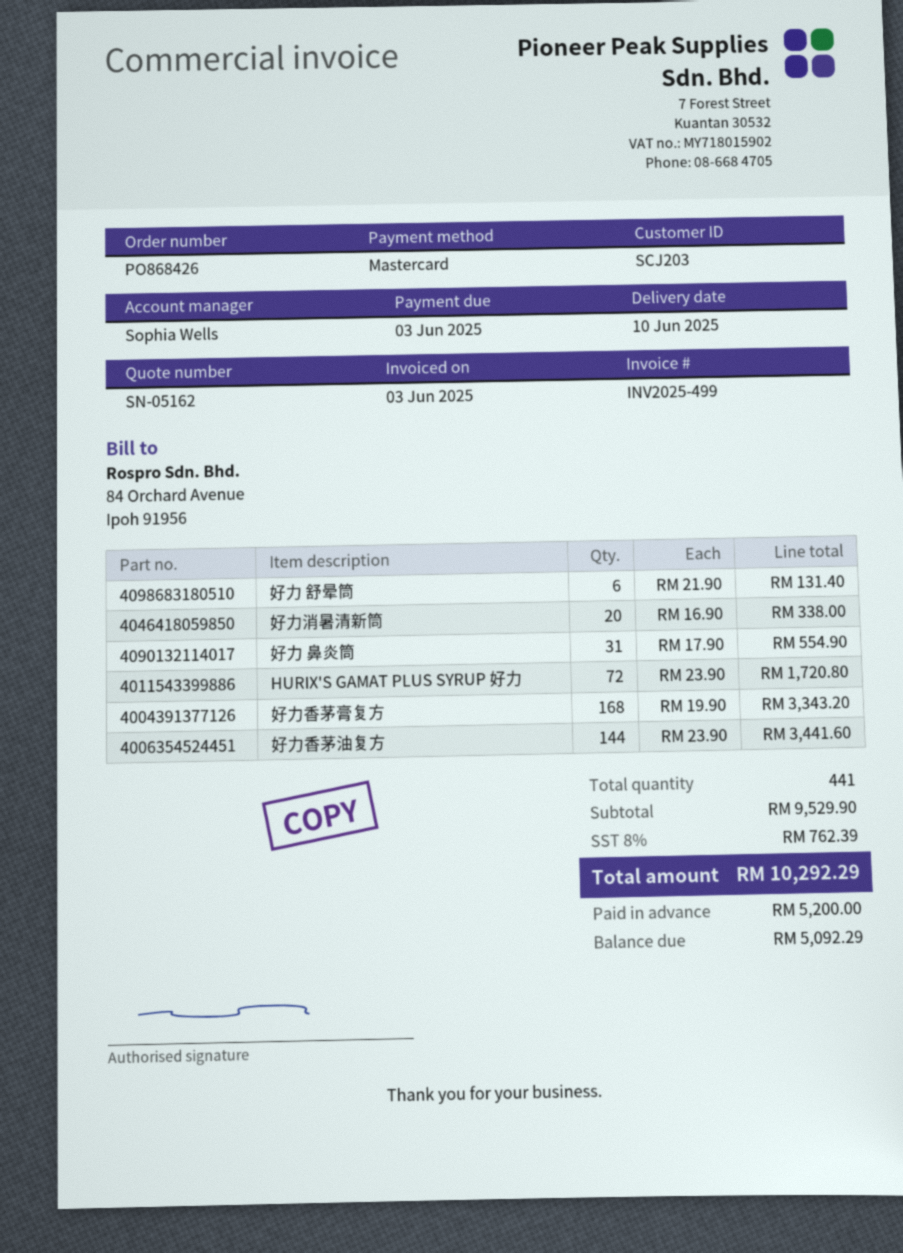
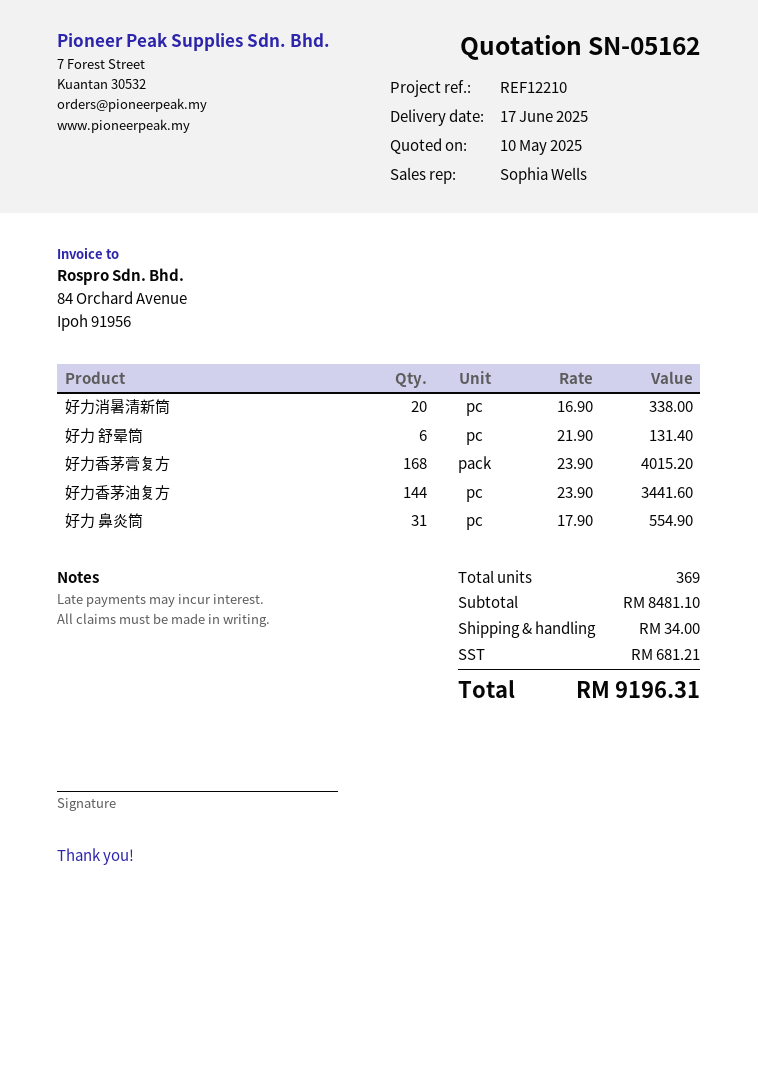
delivery date: 2025-06-10 -> 2025-06-17
HURIX'S GAMAT PLUS SYRUP 好力: 72 x 23.90 = 1720.80 -> none
好力香茅膏复方: 168 x 19.90 = 3343.20 -> 168 x 23.90 = 4015.20
total quantity: 441 -> 369
subtotal: 9529.90 -> 8481.10
shipping: none -> 34.00
tax: 762.39 -> 681.21
total: 10292.29 -> 9196.31

